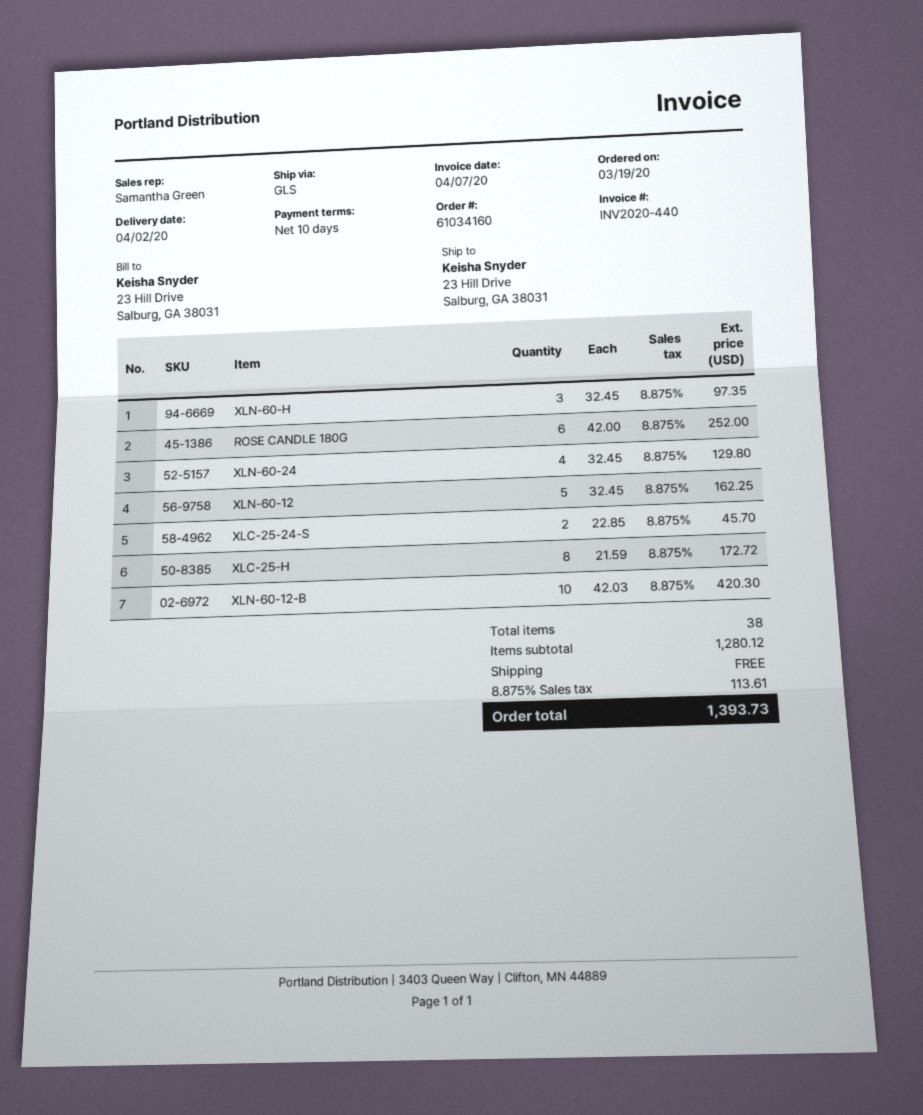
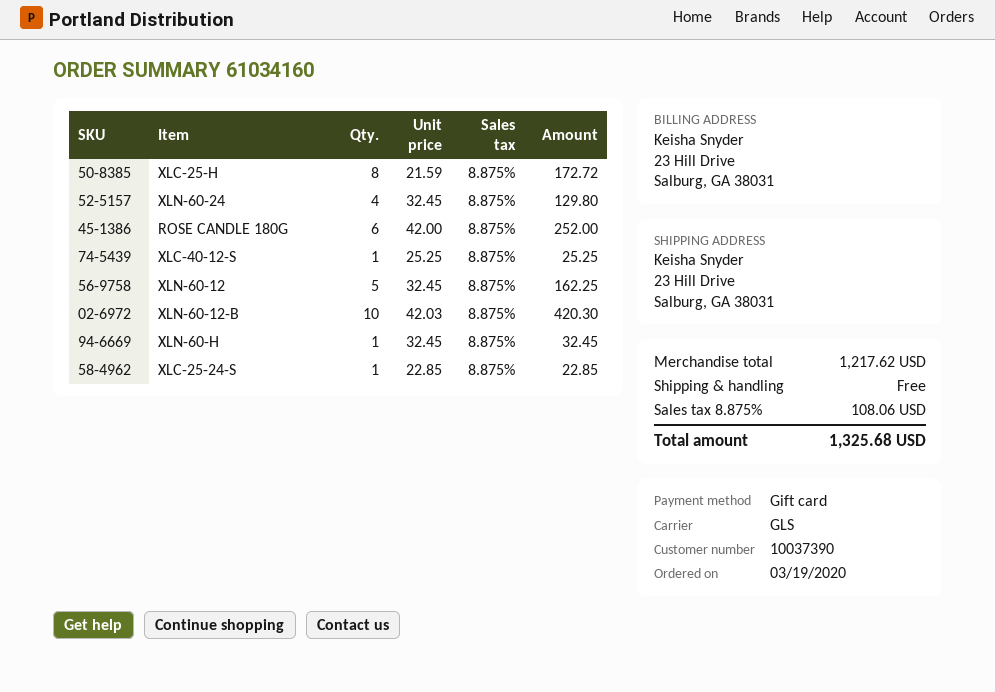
XLN-60-H: 3 x 32.45 = 97.35 -> 1 x 32.45 = 32.45
XLC-25-24-S: 2 x 22.85 = 45.70 -> 1 x 22.85 = 22.85
XLC-40-12-S: none -> 1 x 25.25 = 25.25
subtotal: 1280.12 -> 1217.62
tax: 8.875% = 113.61 -> 8.875% = 108.06
total: 1393.73 -> 1325.68

